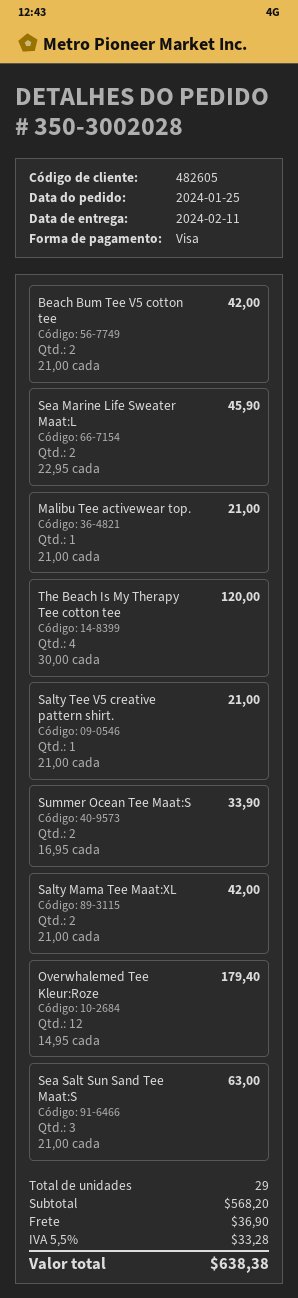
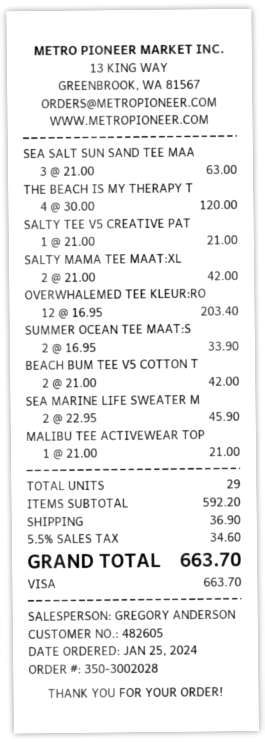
Overwhalemed Tee Kleur:Roze: 12 x 14.95 = 179.40 -> 12 x 16.95 = 203.40
subtotal: 568.20 -> 592.20
tax: 5.5% = 33.28 -> 5.5% = 34.60
total: 638.38 -> 663.70

